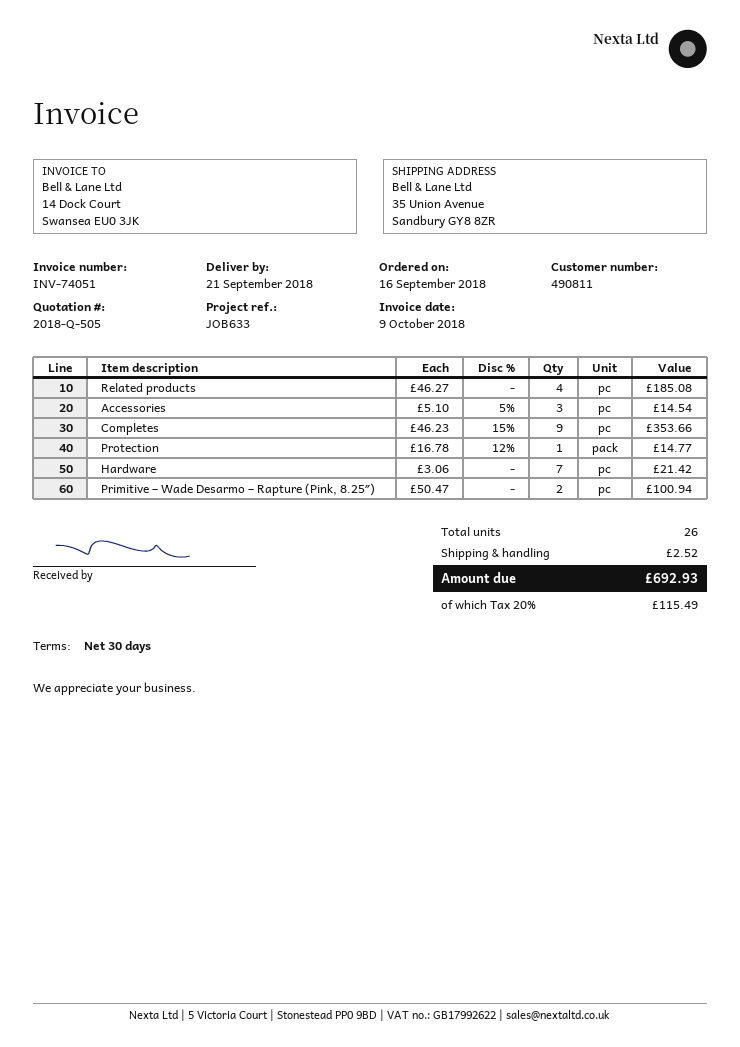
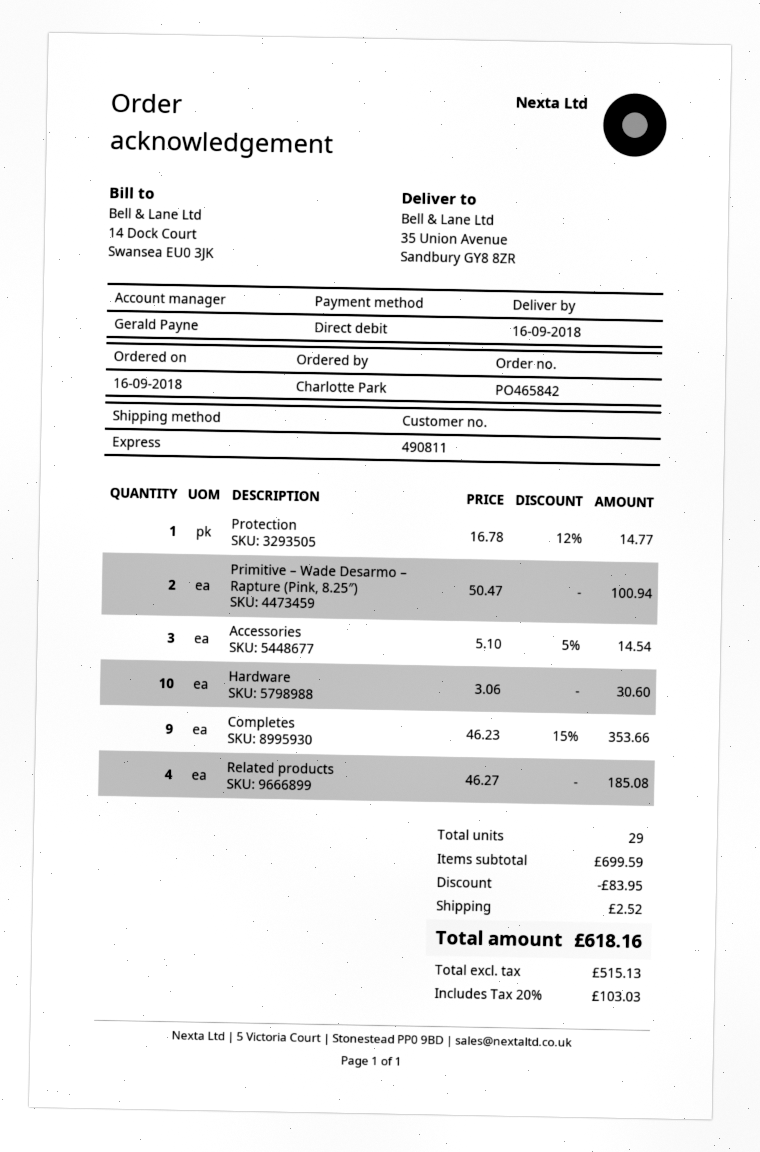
delivery date: 2018-09-21 -> 2018-09-16
Hardware: 7 x 3.06 = 21.42 -> 10 x 3.06 = 30.60
total quantity: 26 -> 29
discount: none -> 83.95
tax: 20% = 115.49 -> 20% = 103.03
total: 692.93 -> 618.16

